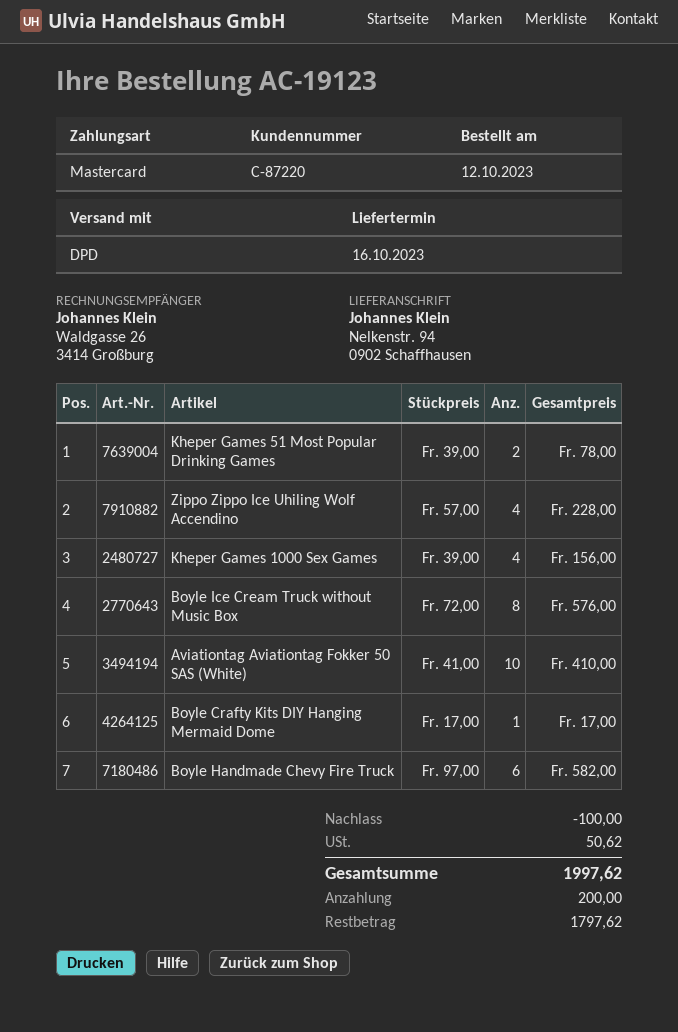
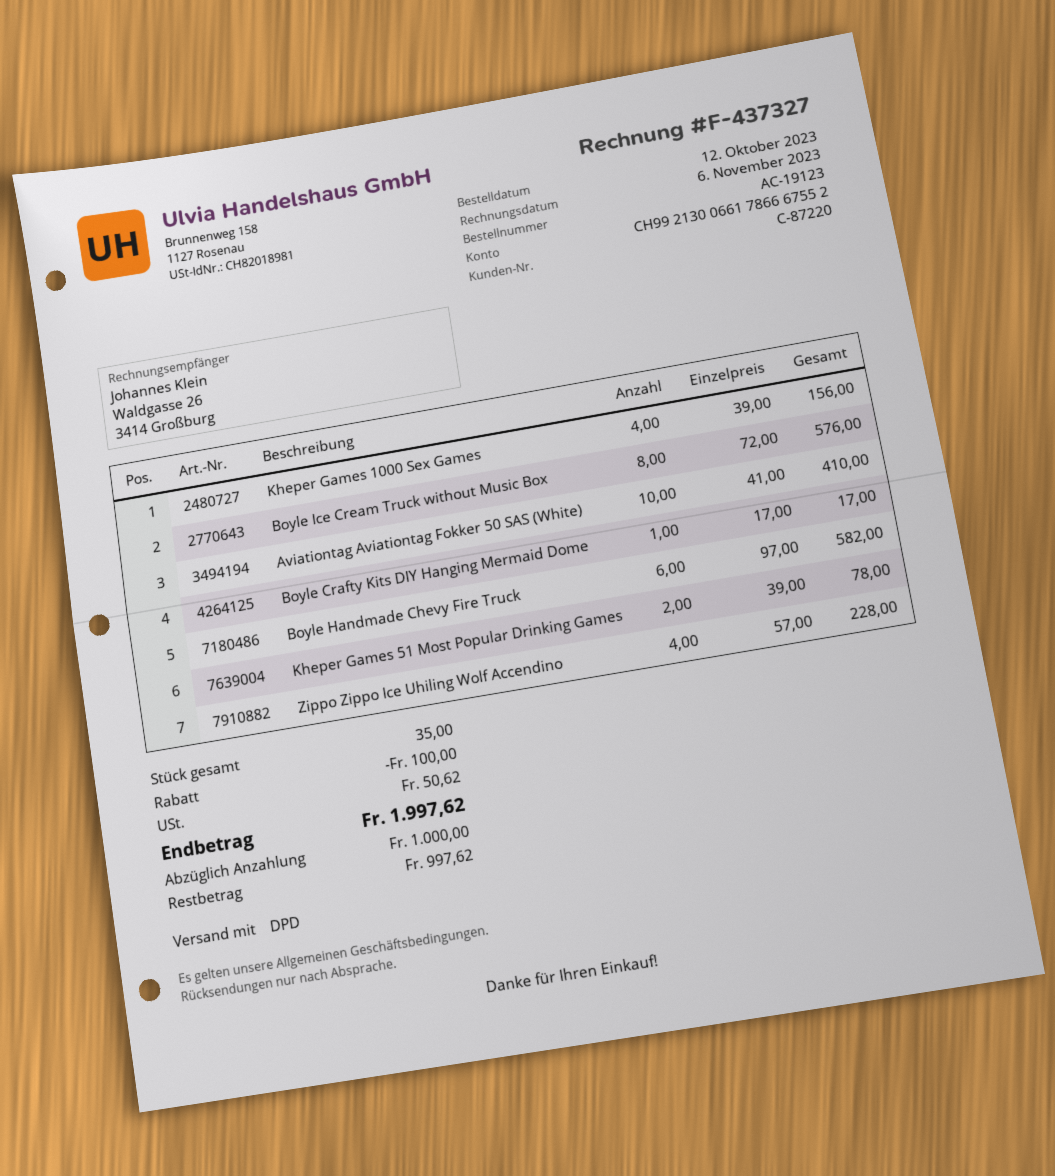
deposit: 200.00 -> 1000.00
balance: 1797.62 -> 997.62

